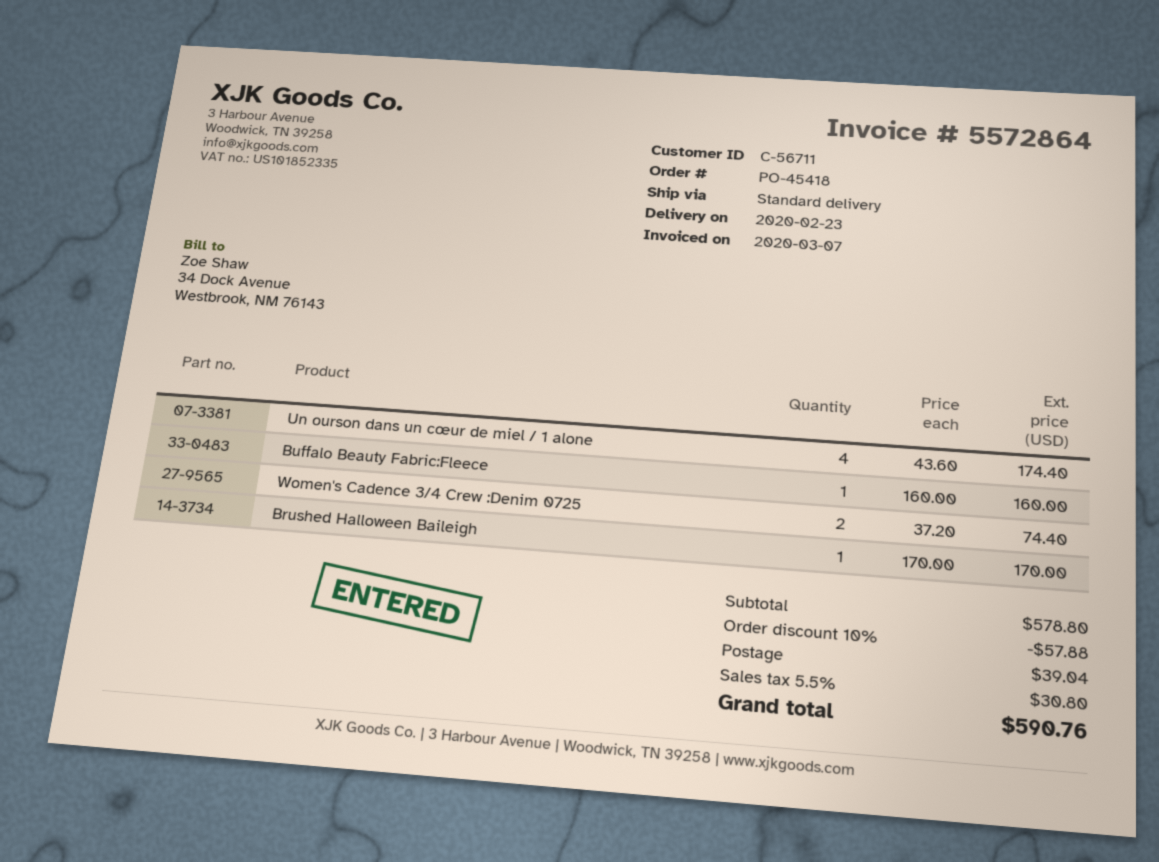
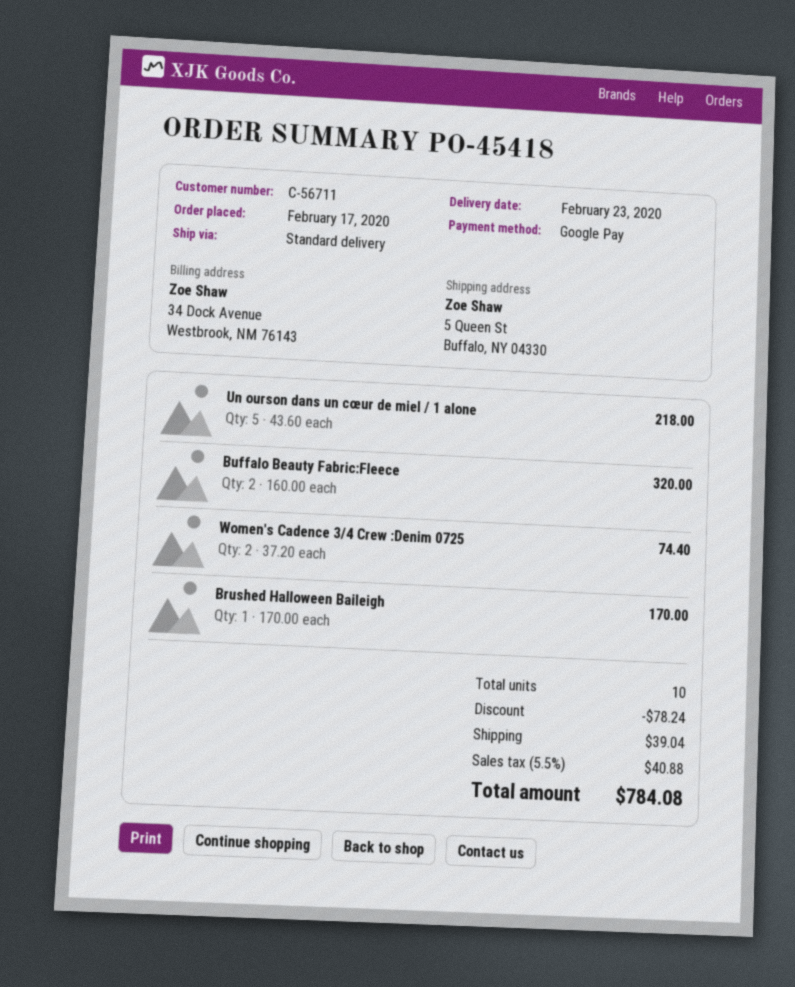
Un ourson dans un cœur de miel / 1 alone: 4 x 43.60 = 174.40 -> 5 x 43.60 = 218.00
Buffalo Beauty Fabric:Fleece: 1 x 160.00 = 160.00 -> 2 x 160.00 = 320.00
discount: 57.88 -> 78.24
tax: 5.5% = 30.80 -> 5.5% = 40.88
total: 590.76 -> 784.08

